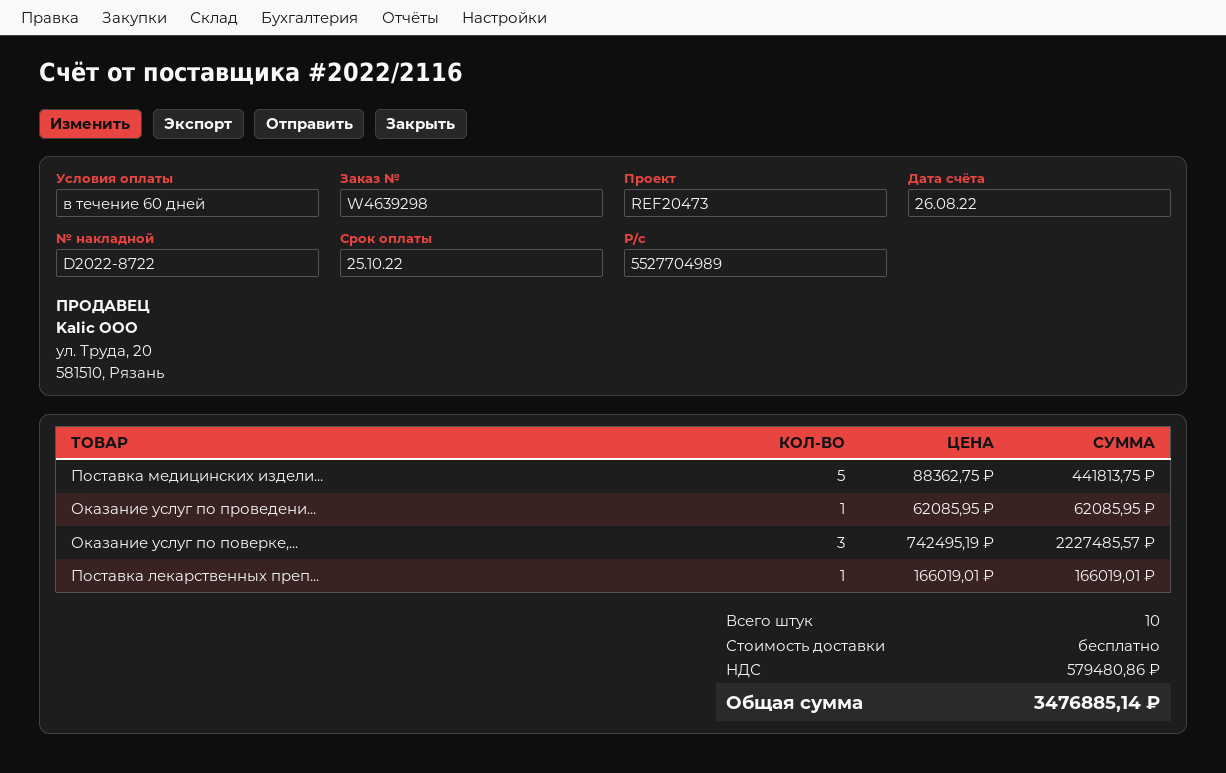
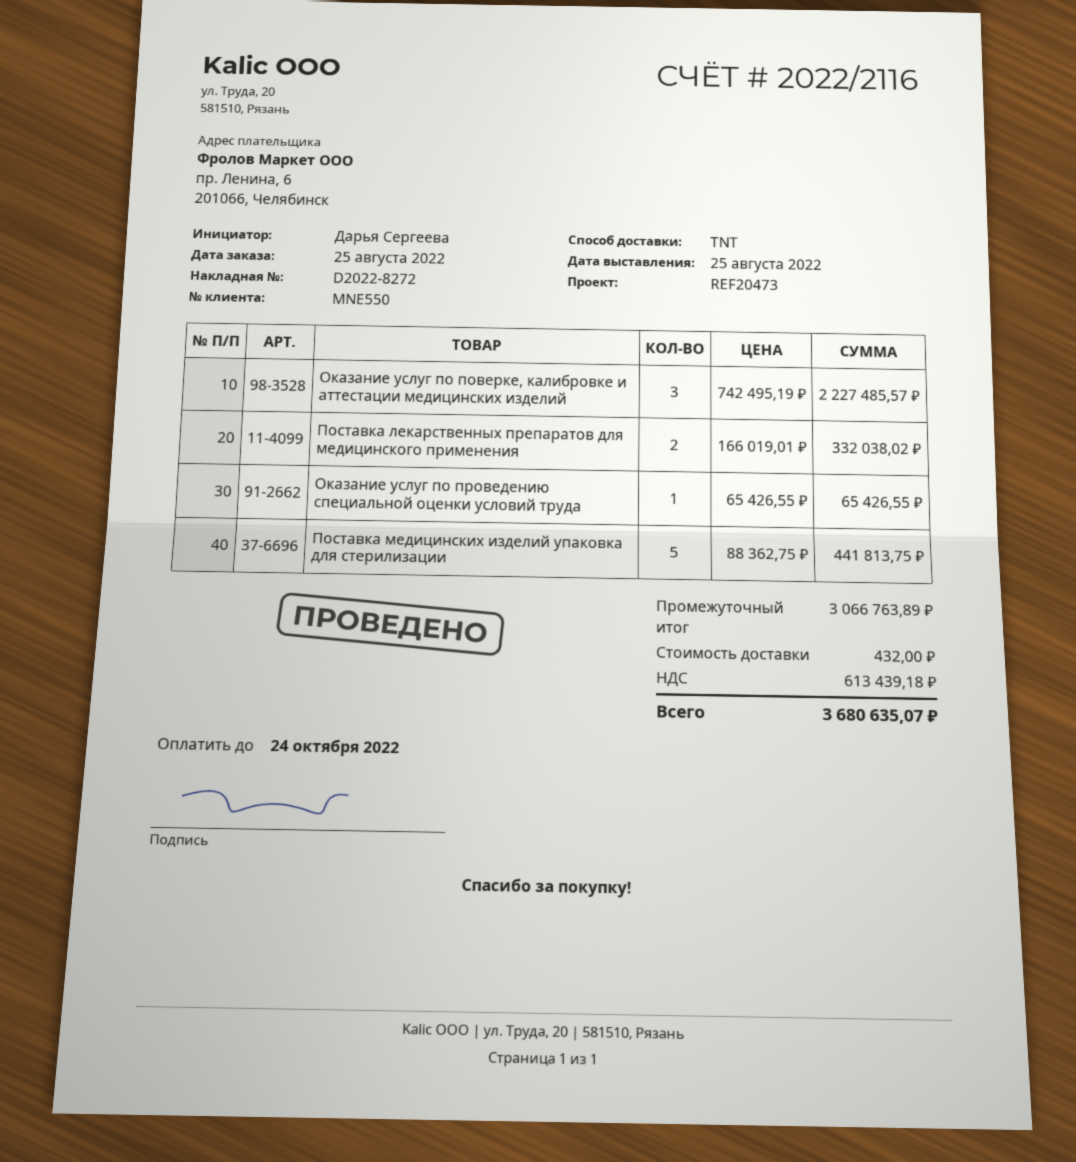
delivery note number: D2022-8722 -> D2022-8272
invoice date: 2022-08-26 -> 2022-08-25
due date: 2022-10-25 -> 2022-10-24
Оказание услуг по проведени...: 1 x 62085.95 = 62085.95 -> 1 x 65426.55 = 65426.55
Поставка лекарственных преп...: 1 x 166019.01 = 166019.01 -> 2 x 166019.01 = 332038.02
shipping: 0.00 -> 432.00
tax: 579480.86 -> 613439.18
total: 3476885.14 -> 3680635.07

